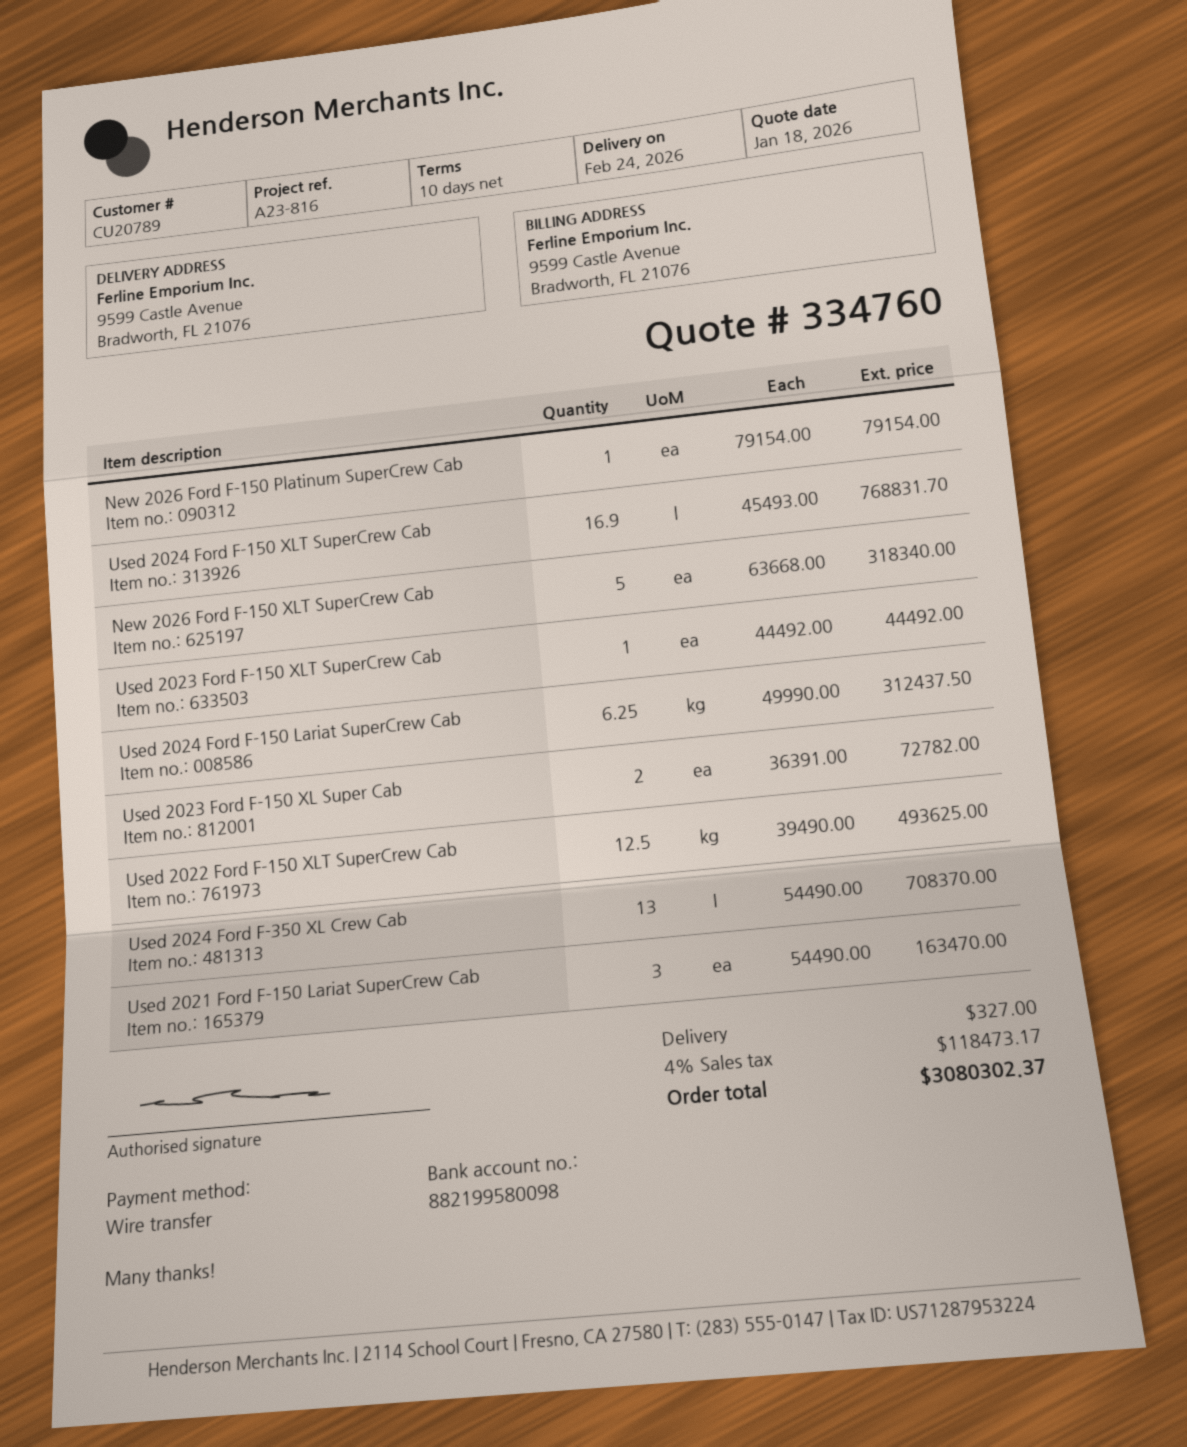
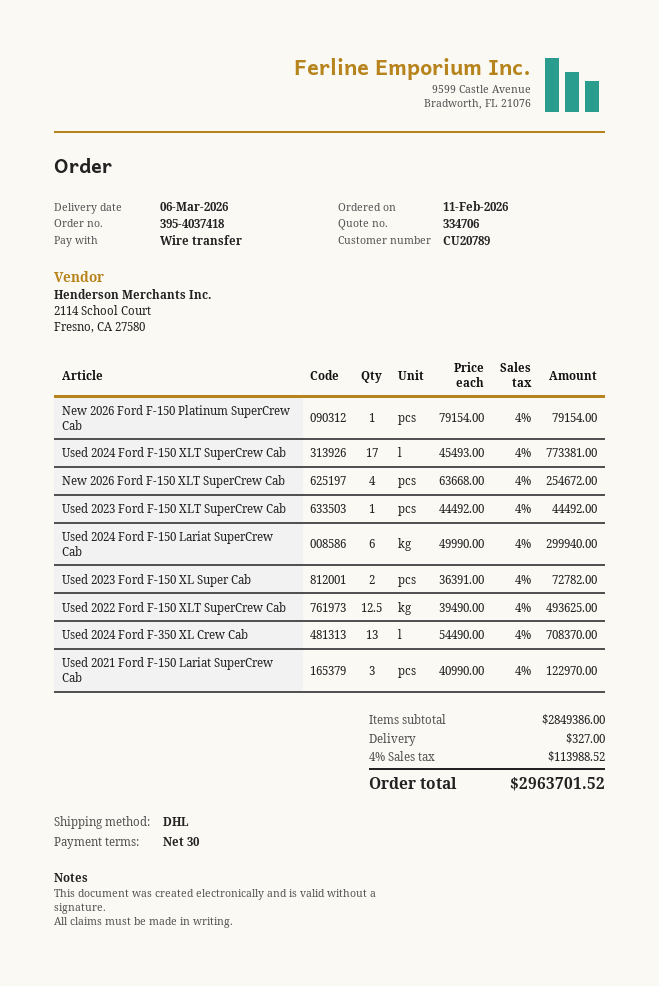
quote number: 334760 -> 334706
delivery date: 2026-02-24 -> 2026-03-06
payment terms: 10 days -> 30 days
Used 2024 Ford F-150 XLT SuperCrew Cab: 16.9 x 45493.00 = 768831.70 -> 17 x 45493.00 = 773381.00
New 2026 Ford F-150 XLT SuperCrew Cab: 5 x 63668.00 = 318340.00 -> 4 x 63668.00 = 254672.00
Used 2024 Ford F-150 Lariat SuperCrew Cab: 6.25 x 49990.00 = 312437.50 -> 6 x 49990.00 = 299940.00
Used 2021 Ford F-150 Lariat SuperCrew Cab: 3 x 54490.00 = 163470.00 -> 3 x 40990.00 = 122970.00
tax: 4% = 118473.17 -> 4% = 113988.52
total: 3080302.37 -> 2963701.52

